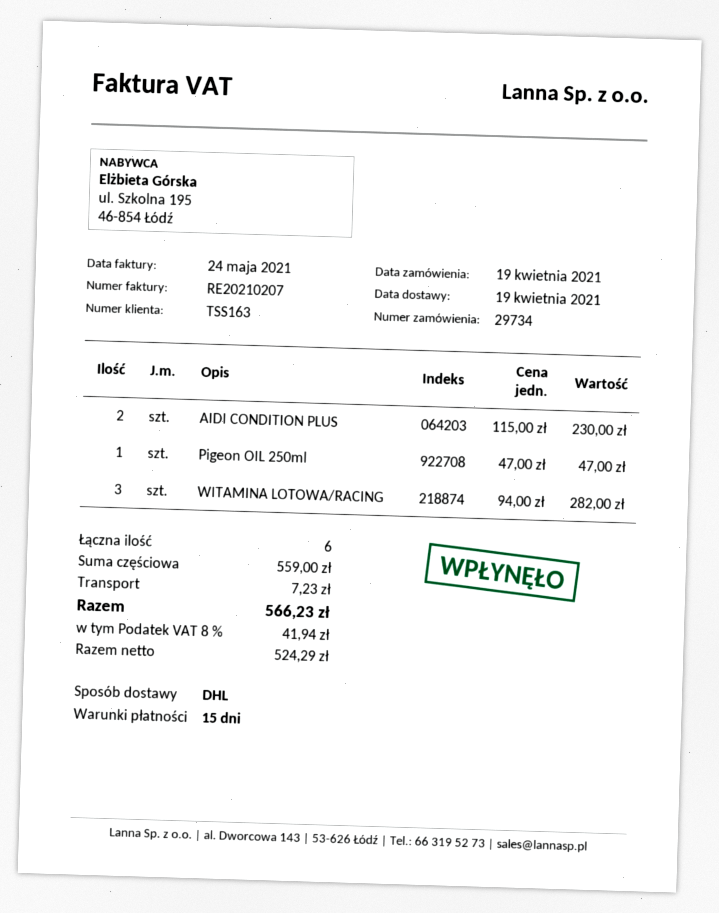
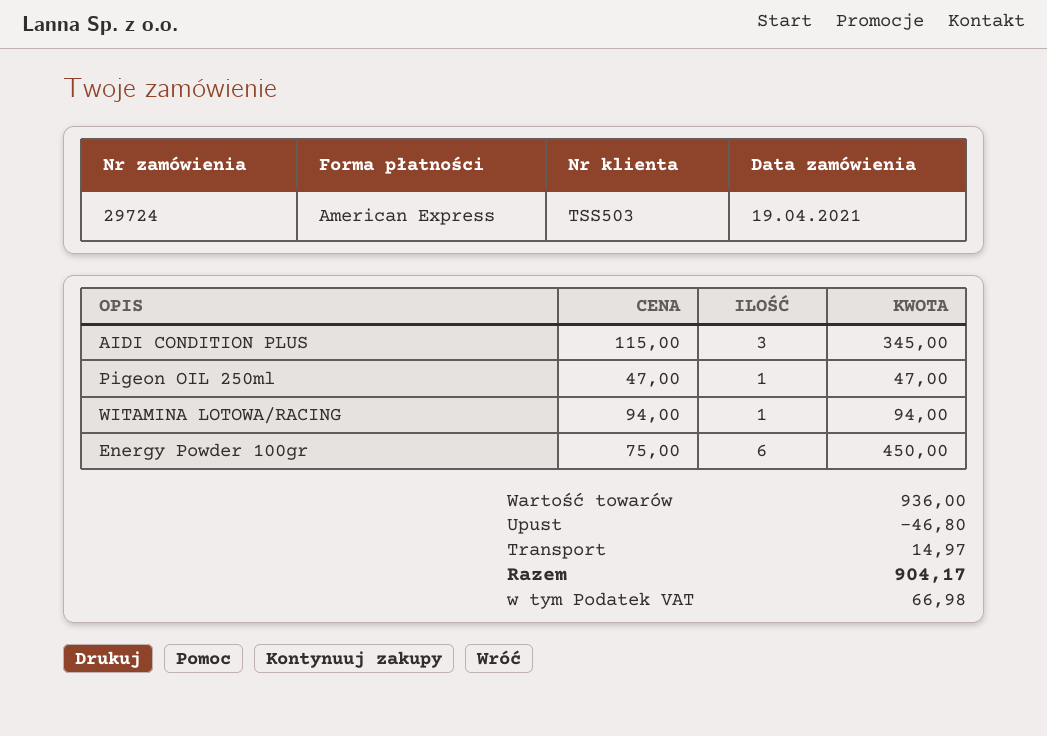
order number: 29734 -> 29724
customer number: TSS163 -> TSS503
AIDI CONDITION PLUS: 2 x 115.00 = 230.00 -> 3 x 115.00 = 345.00
WITAMINA LOTOWA/RACING: 3 x 94.00 = 282.00 -> 1 x 94.00 = 94.00
Energy Powder 100gr: none -> 6 x 75.00 = 450.00
subtotal: 559.00 -> 936.00
discount: none -> 46.80
shipping: 7.23 -> 14.97
tax: 41.94 -> 66.98
total: 566.23 -> 904.17

